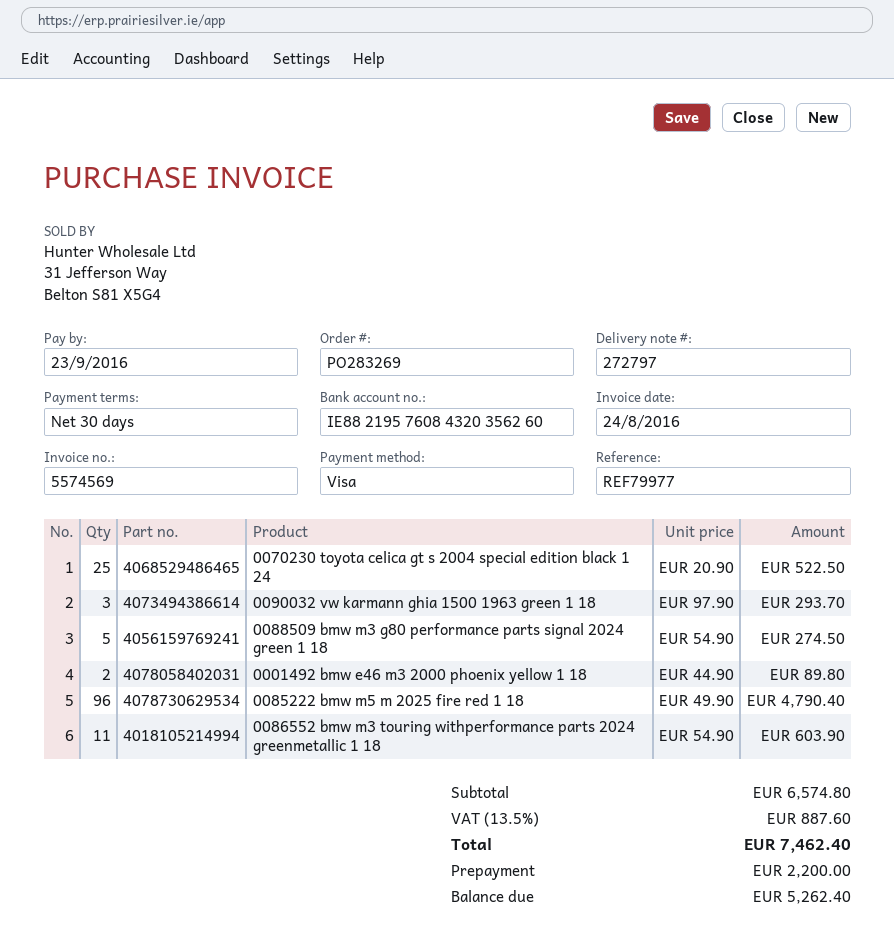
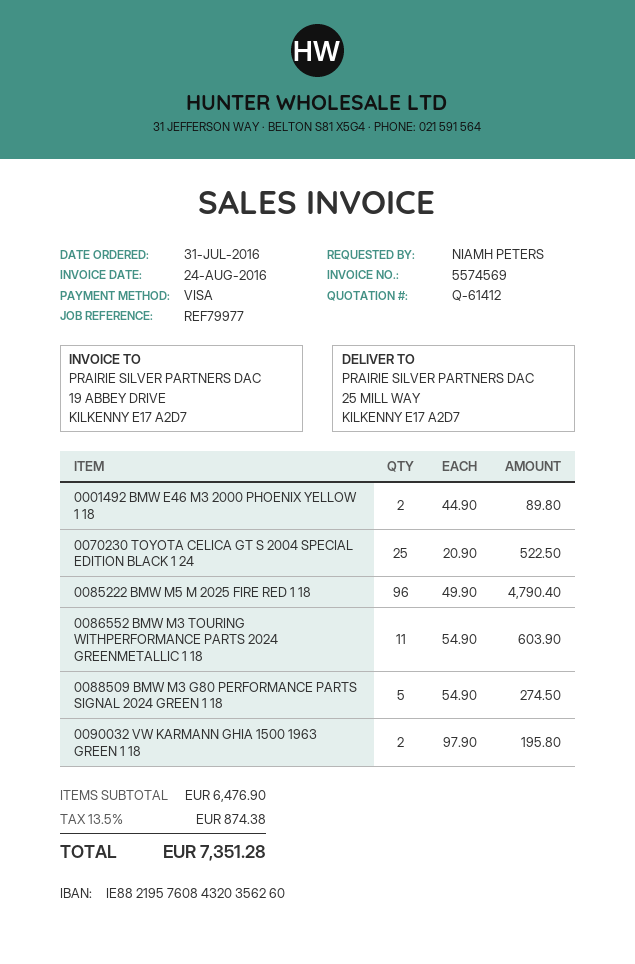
0090032 vw karmann ghia 1500 1963 green 1 18: 3 x 97.90 = 293.70 -> 2 x 97.90 = 195.80
subtotal: 6574.80 -> 6476.90
tax: 13.5% = 887.60 -> 13.5% = 874.38
total: 7462.40 -> 7351.28

